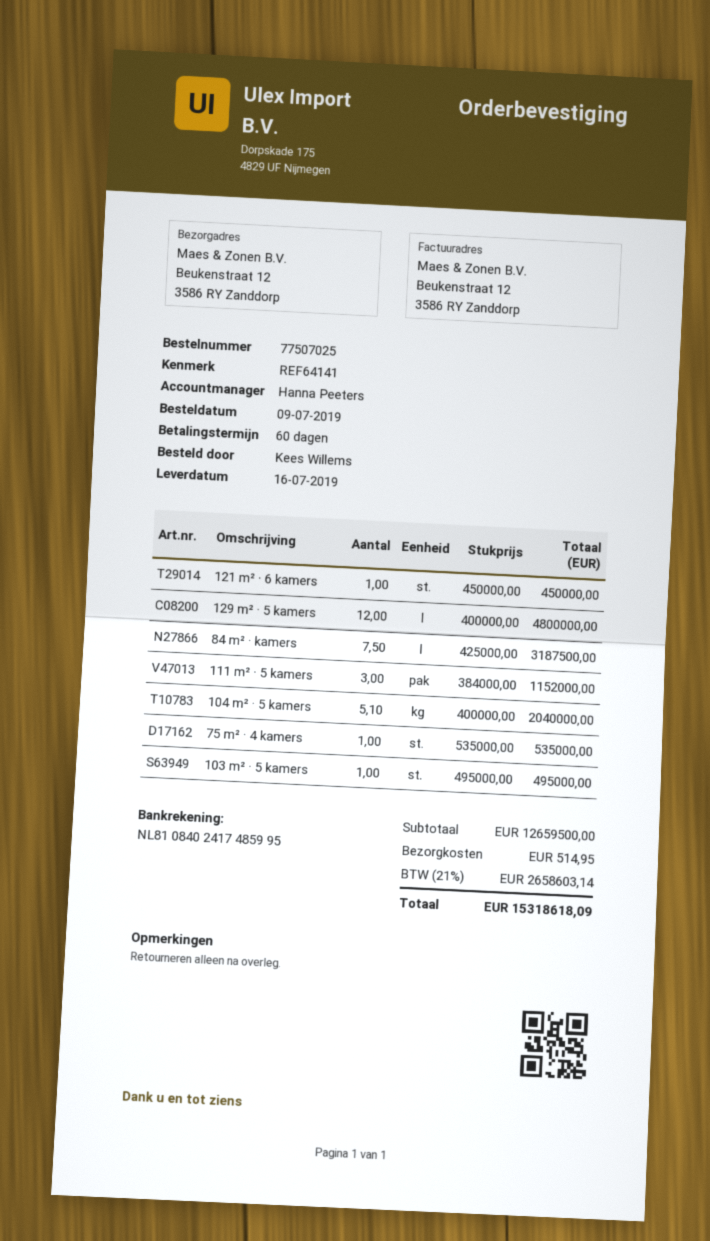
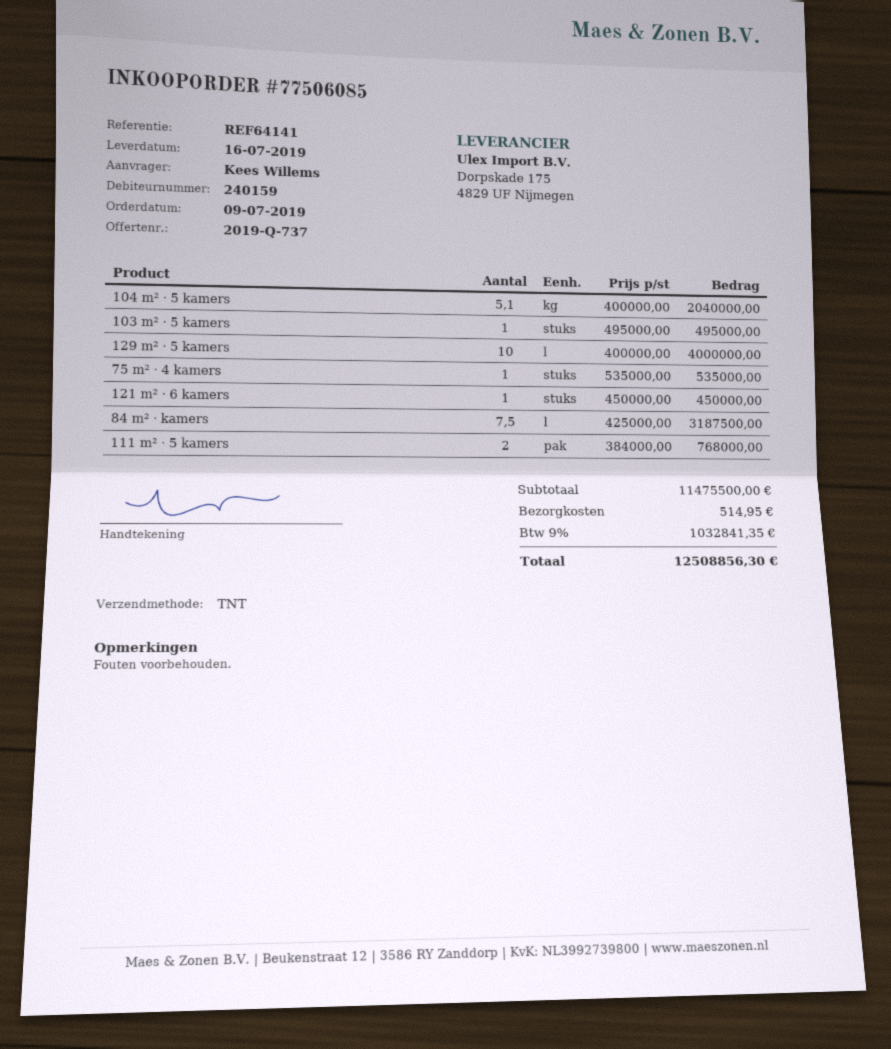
order number: 77507025 -> 77506085
129 m² · 5 kamers: 12 x 400000.00 = 4800000.00 -> 10 x 400000.00 = 4000000.00
111 m² · 5 kamers: 3 x 384000.00 = 1152000.00 -> 2 x 384000.00 = 768000.00
subtotal: 12659500.00 -> 11475500.00
tax: 21% = 2658603.14 -> 9% = 1032841.35
total: 15318618.09 -> 12508856.30

